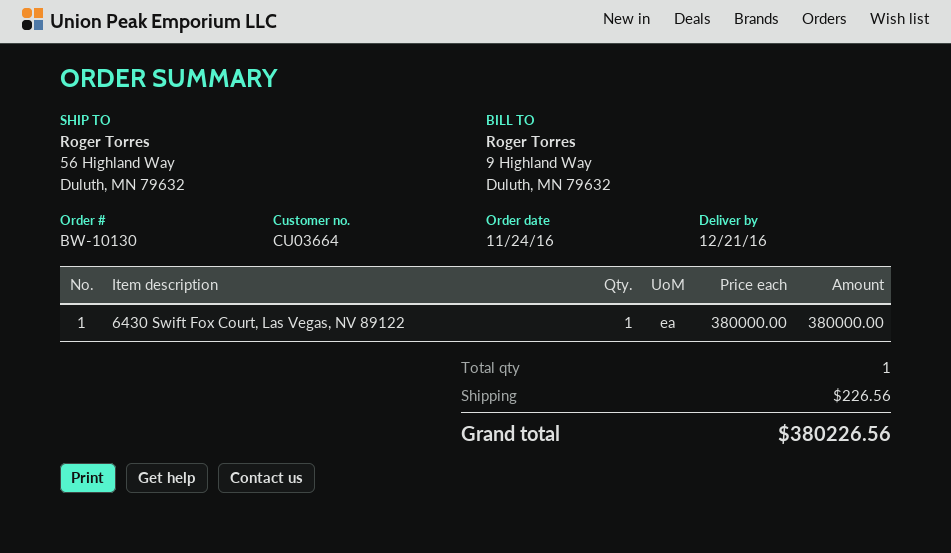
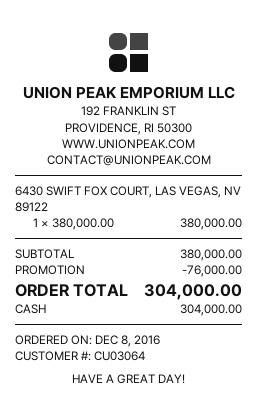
order date: 2016-11-24 -> 2016-12-08
customer number: CU03664 -> CU03064
discount: none -> 76000.00
shipping: 226.56 -> none
total: 380226.56 -> 304000.00

